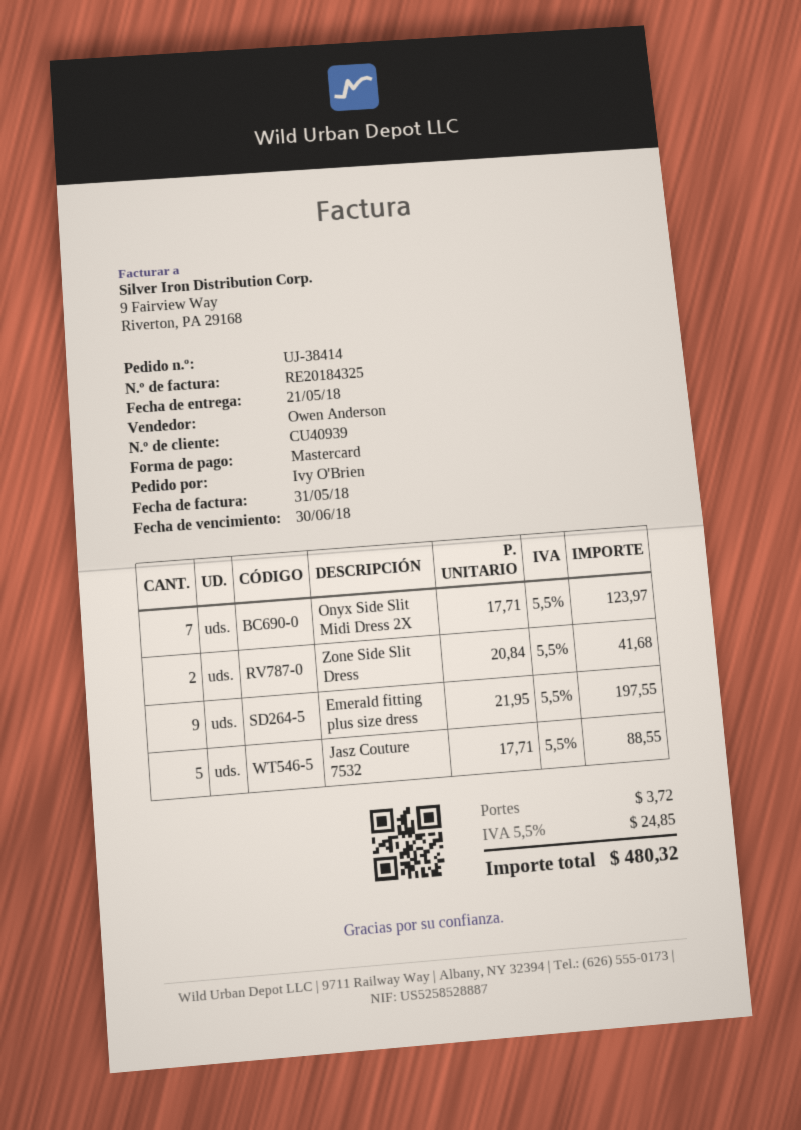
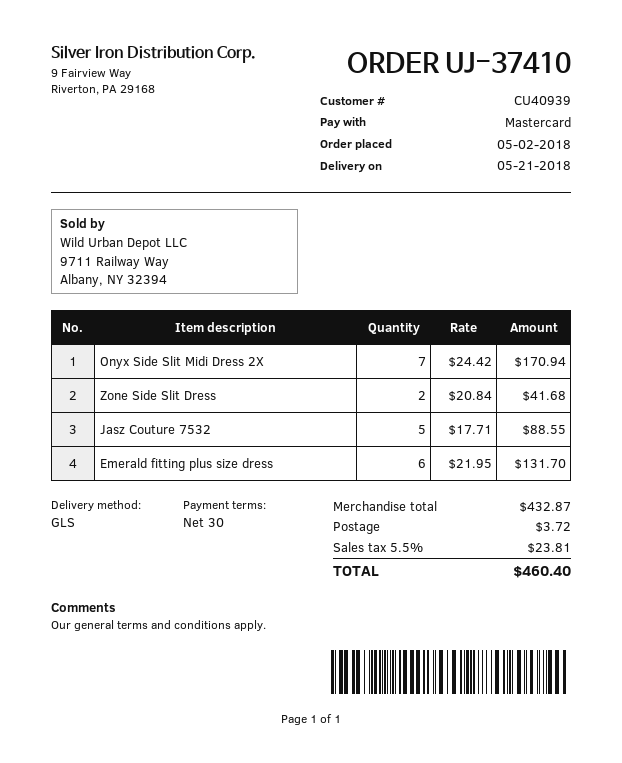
order number: UJ-38414 -> UJ-37410
Onyx Side Slit Midi Dress 2X: 7 x 17.71 = 123.97 -> 7 x 24.42 = 170.94
Emerald fitting plus size dress: 9 x 21.95 = 197.55 -> 6 x 21.95 = 131.70
tax: 5.5% = 24.85 -> 5.5% = 23.81
total: 480.32 -> 460.40

